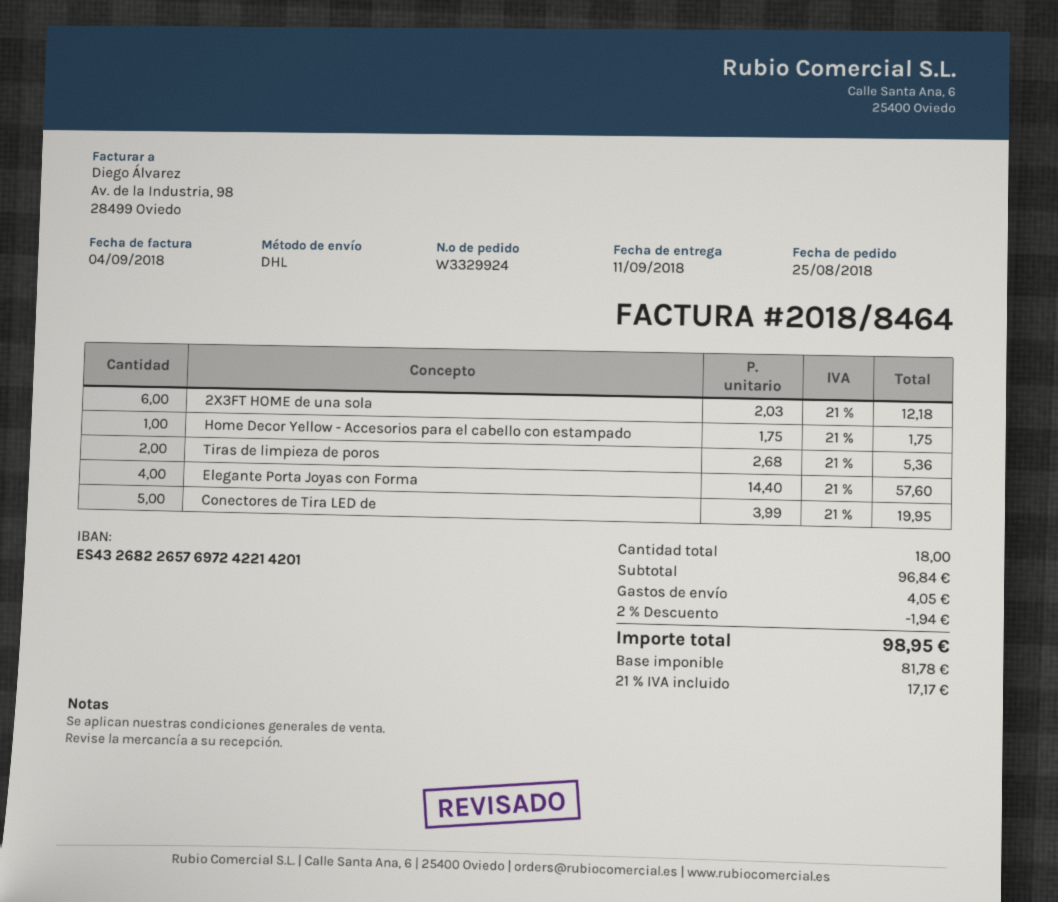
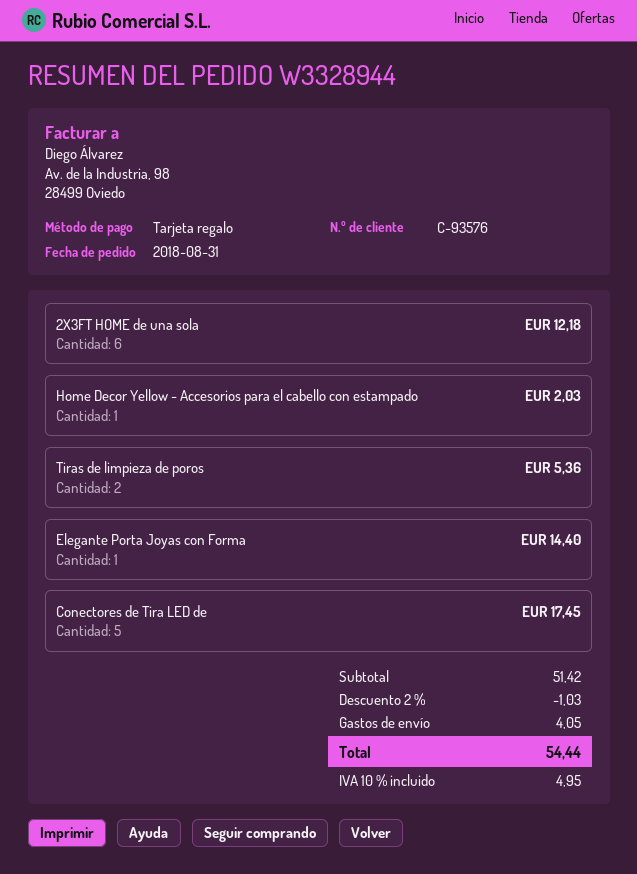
order number: W3329924 -> W3328944
order date: 2018-08-25 -> 2018-08-31
Home Decor Yellow - Accesorios para el cabello con estampado: 1 for 1.75 -> 1 for 2.03
Elegante Porta Joyas con Forma: 4 for 57.60 -> 1 for 14.40
Conectores de Tira LED de: 5 for 19.95 -> 5 for 17.45
subtotal: 96.84 -> 51.42
discount: 2% = 1.94 -> 2% = 1.03
tax: 21% = 17.17 -> 10% = 4.95
total: 98.95 -> 54.44

